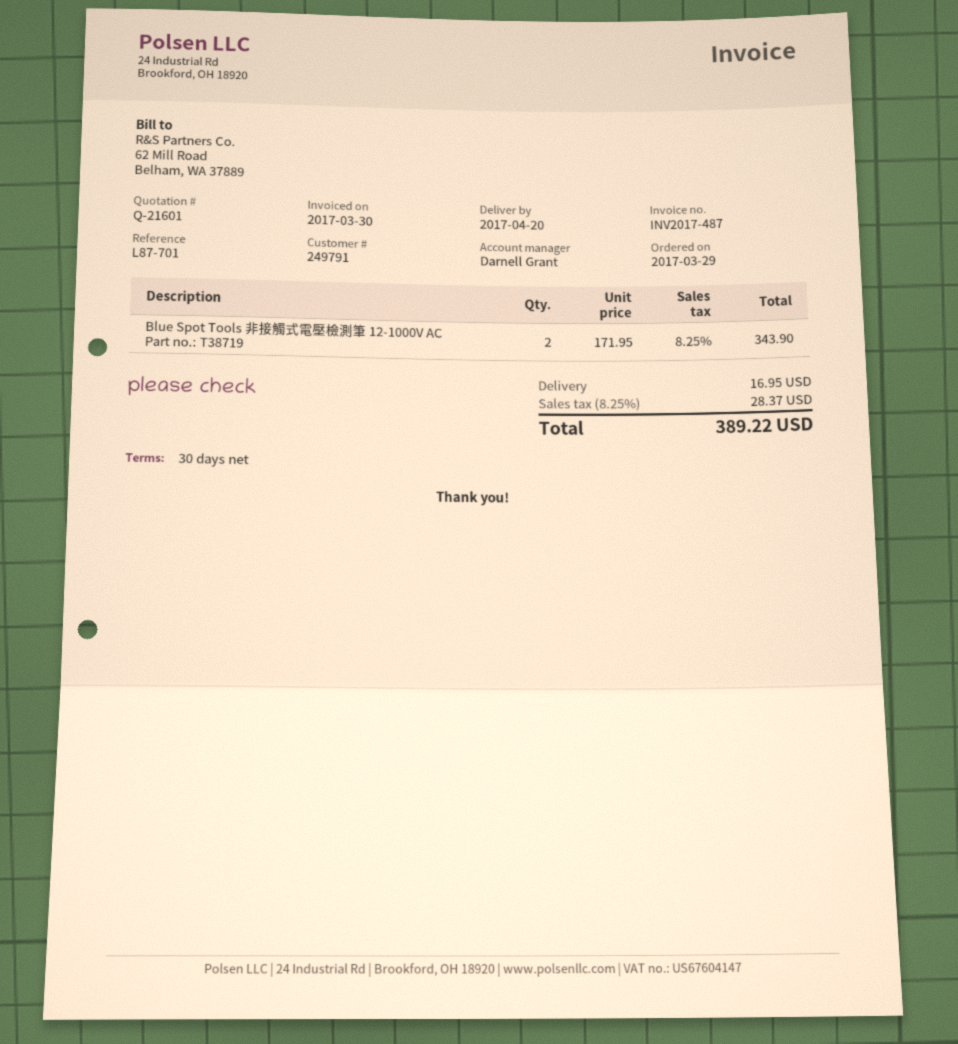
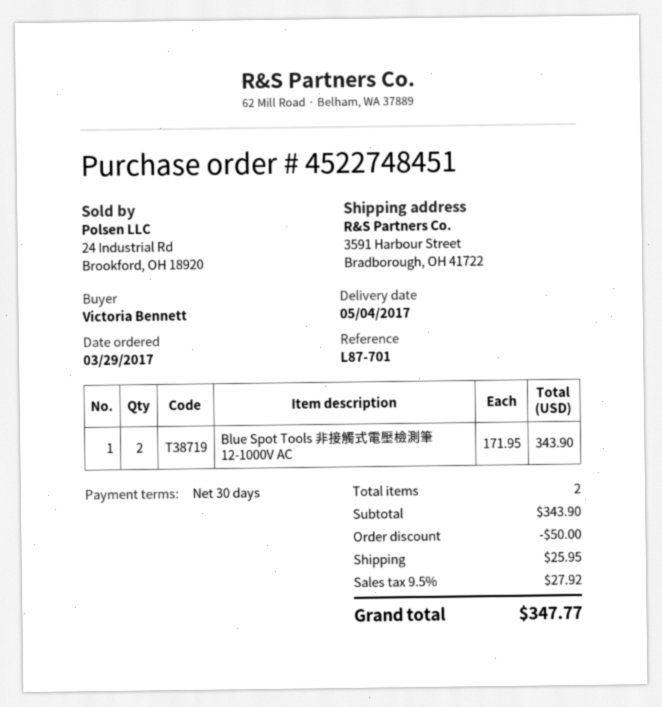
delivery date: 2017-04-20 -> 2017-05-04
discount: none -> 50.00
shipping: 16.95 -> 25.95
tax: 8.25% = 28.37 -> 9.5% = 27.92
total: 389.22 -> 347.77

